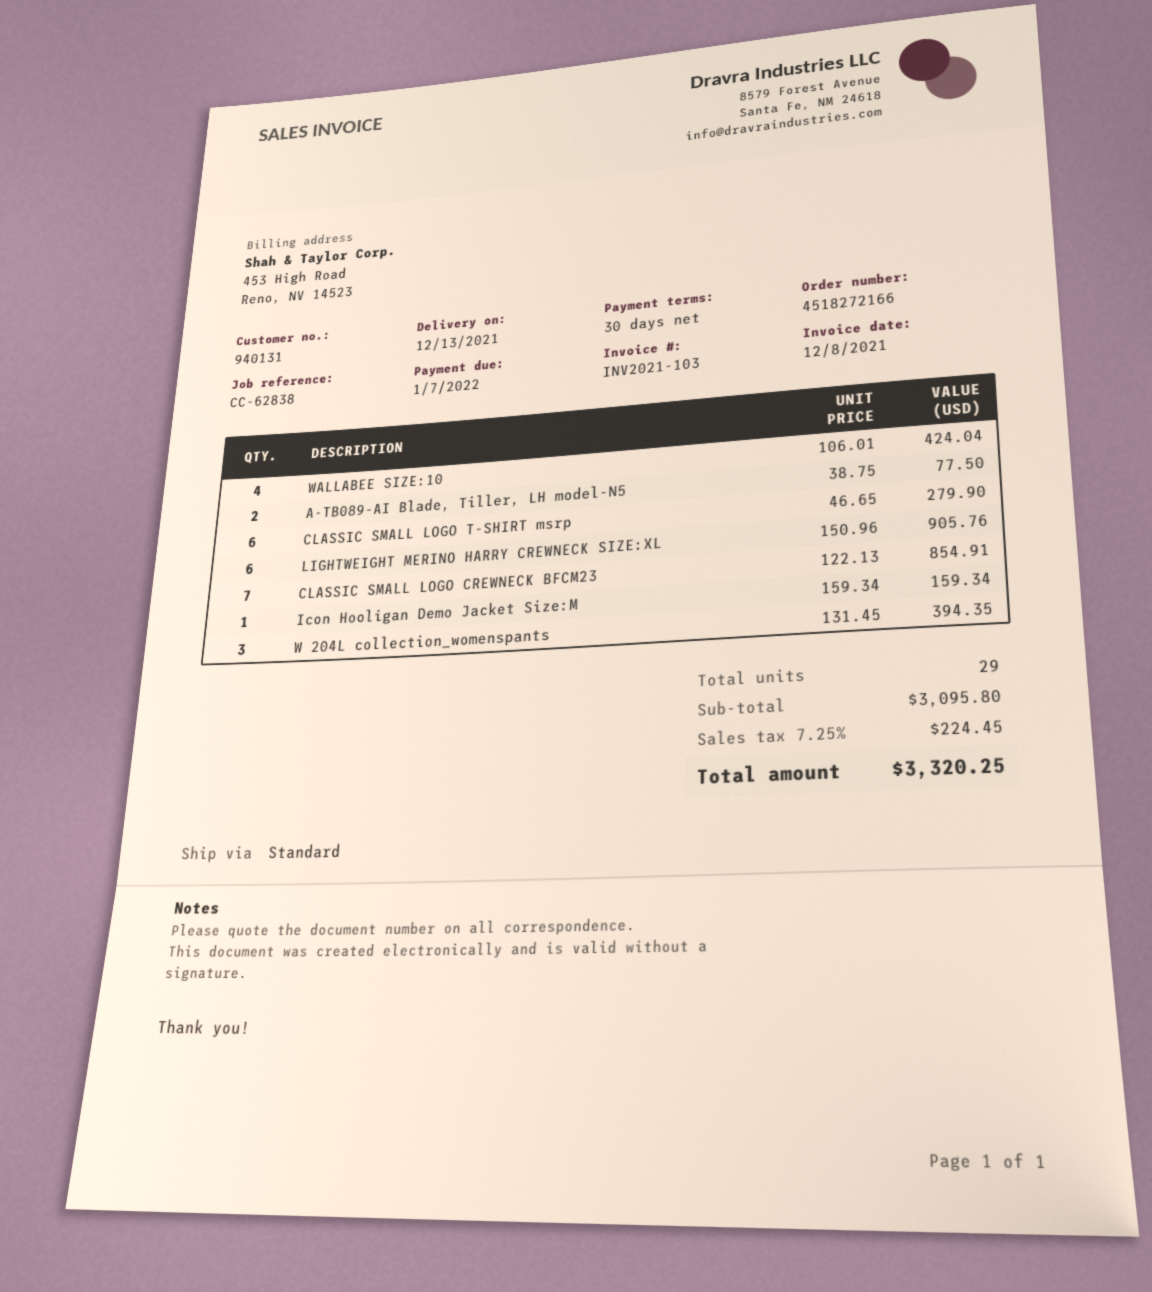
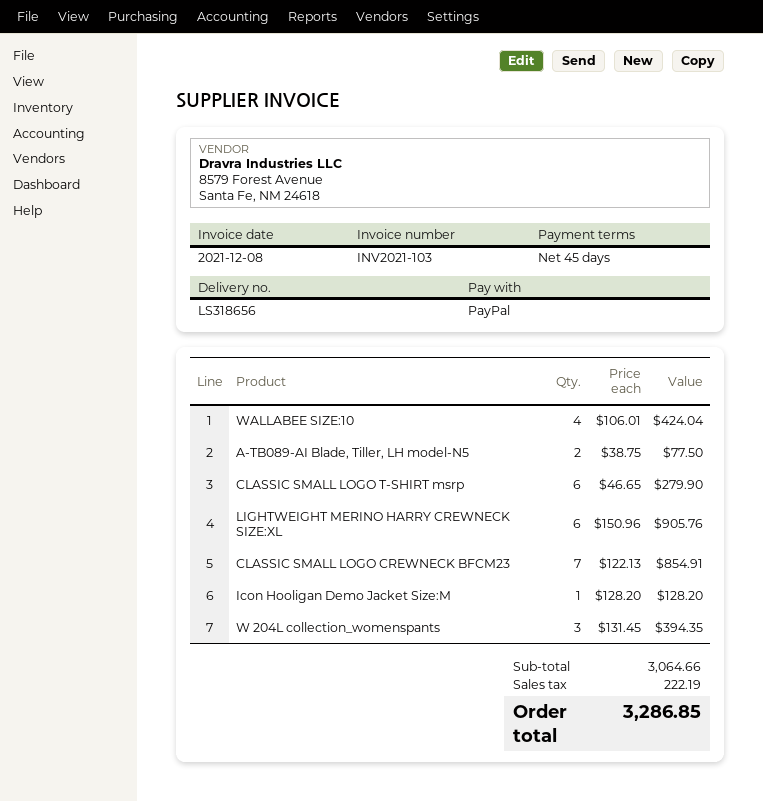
payment terms: 30 days -> 45 days
Icon Hooligan Demo Jacket Size:M: 1 x 159.34 = 159.34 -> 1 x 128.20 = 128.20
subtotal: 3095.80 -> 3064.66
tax: 224.45 -> 222.19
total: 3320.25 -> 3286.85

